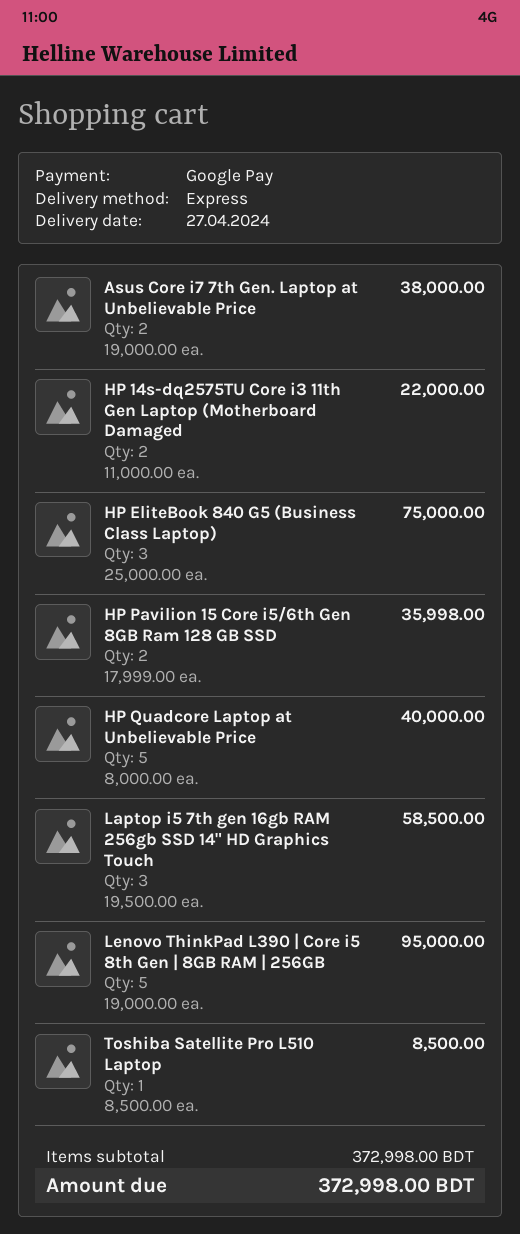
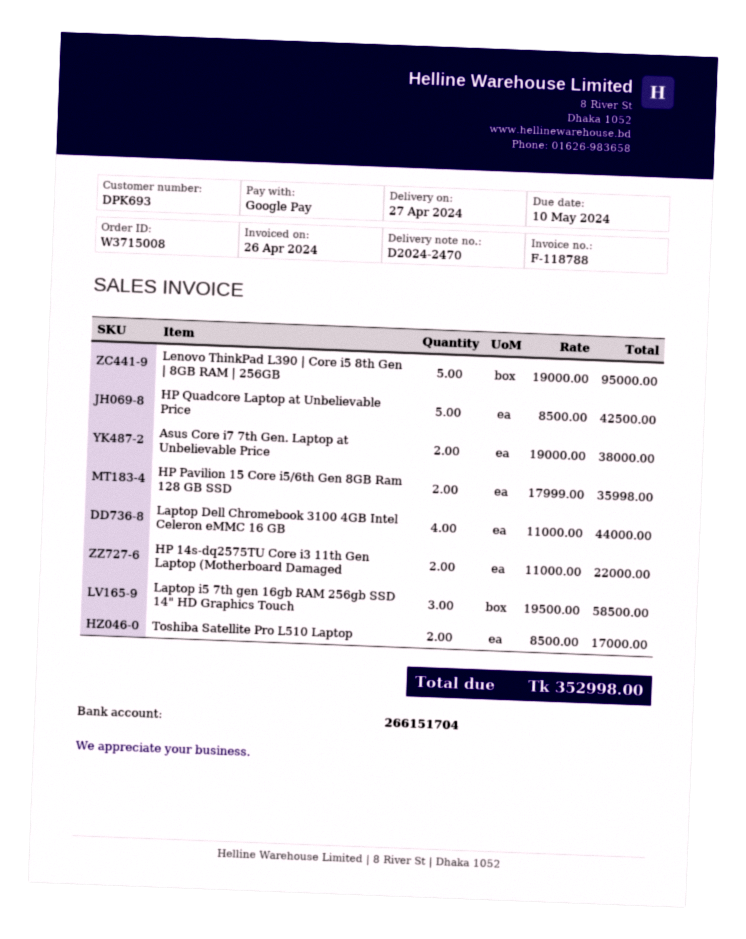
HP EliteBook 840 G5 (Business Class Laptop): 3 x 25000.00 = 75000.00 -> none
HP Quadcore Laptop at Unbelievable Price: 5 x 8000.00 = 40000.00 -> 5 x 8500.00 = 42500.00
Toshiba Satellite Pro L510 Laptop: 1 x 8500.00 = 8500.00 -> 2 x 8500.00 = 17000.00
Laptop Dell Chromebook 3100 4GB Intel Celeron eMMC 16 GB: none -> 4 x 11000.00 = 44000.00
total: 372998.00 -> 352998.00

